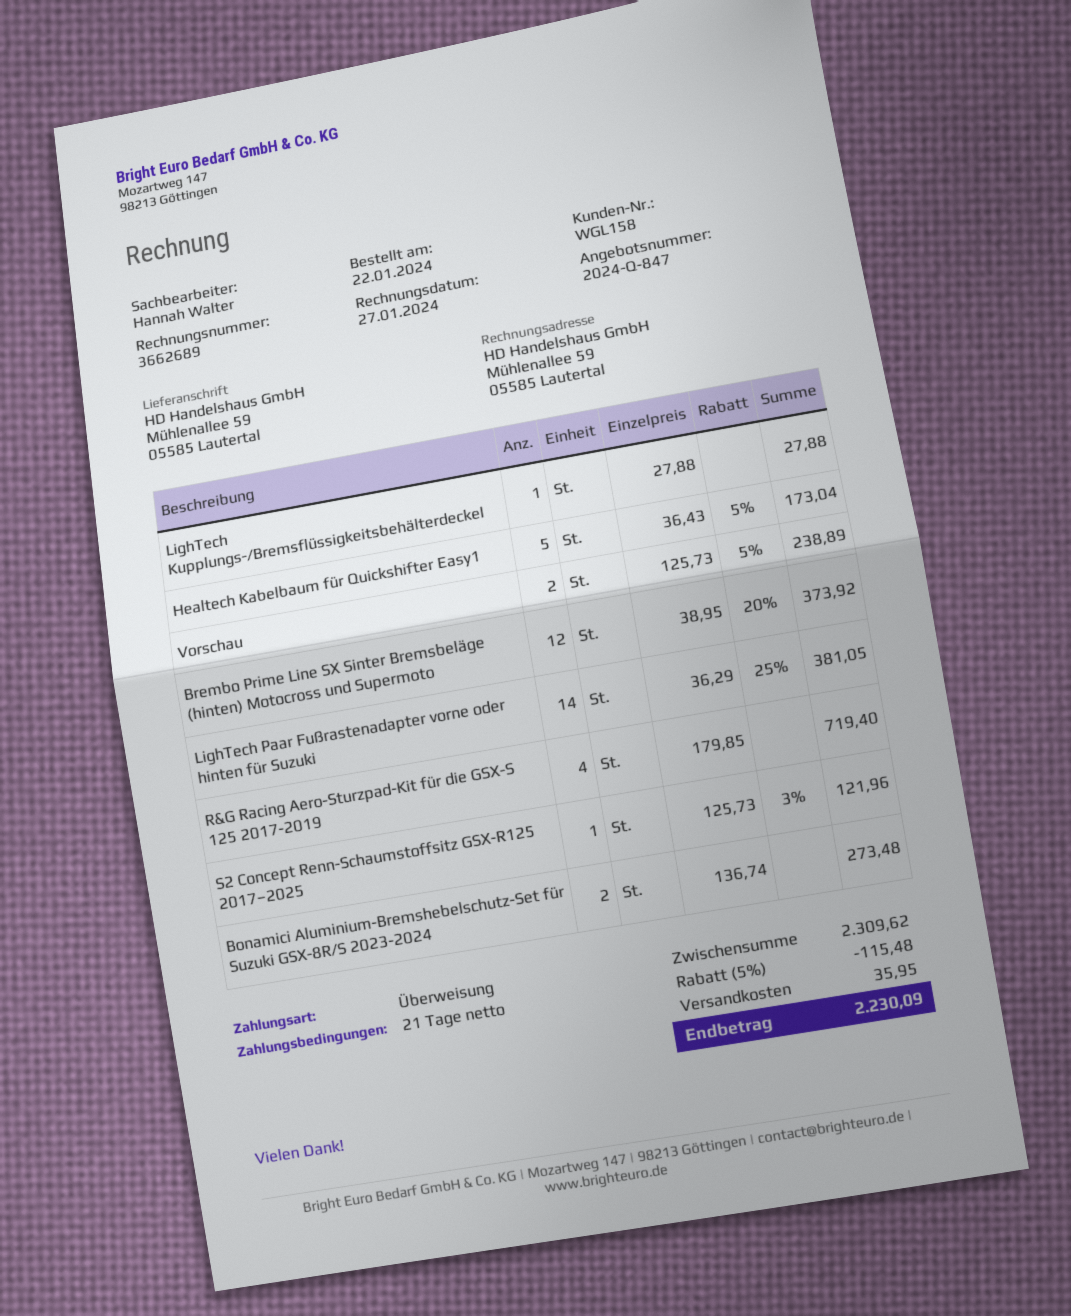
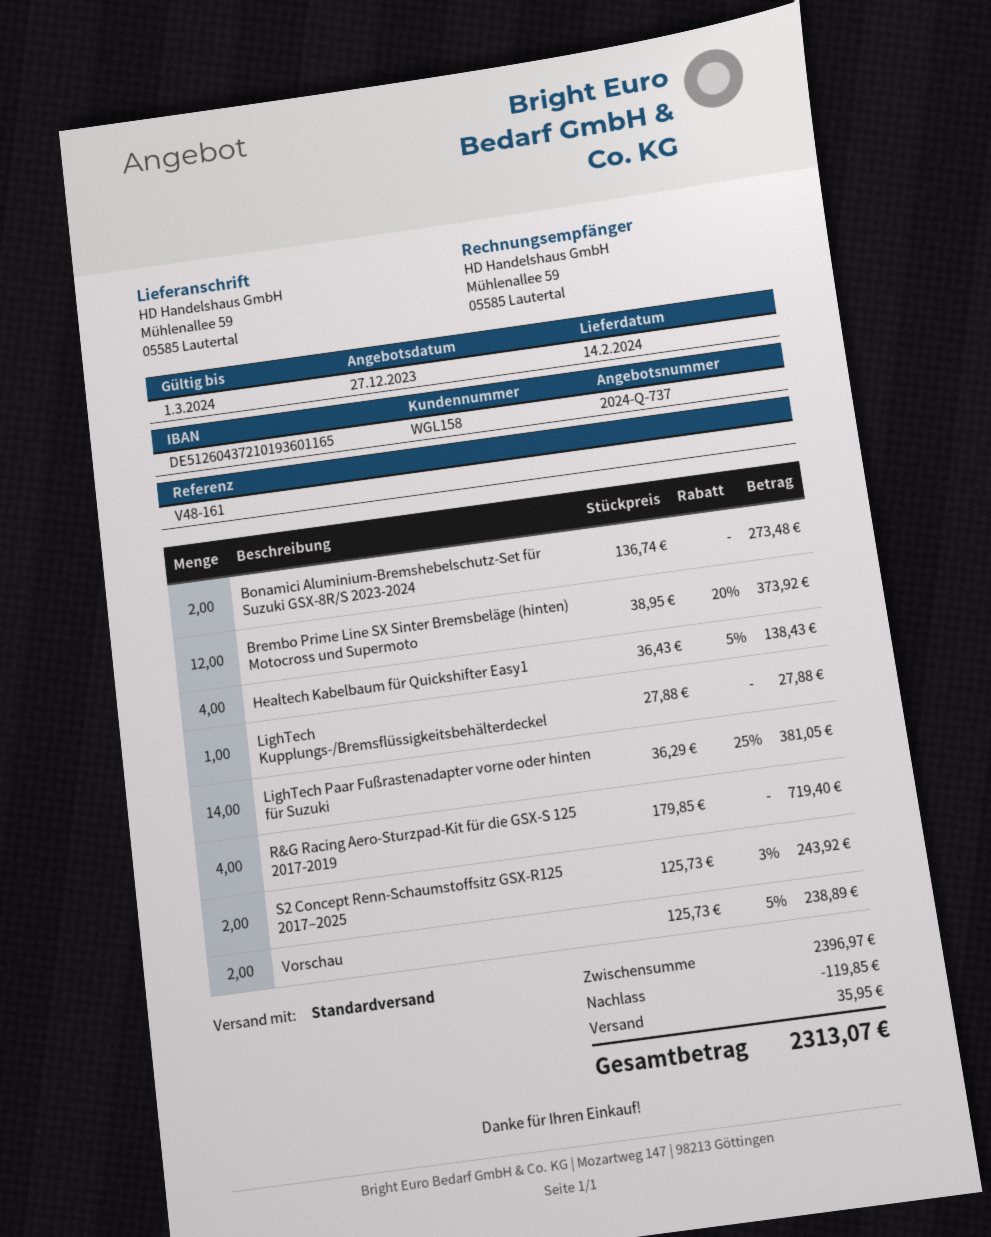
quote number: 2024-Q-847 -> 2024-Q-737
Healtech Kabelbaum für Quickshifter Easy1: 5 x 36.43 - 5% = 173.04 -> 4 x 36.43 - 5% = 138.43
S2 Concept Renn-Schaumstoffsitz GSX-R125 2017–2025: 1 x 125.73 - 3% = 121.96 -> 2 x 125.73 - 3% = 243.92
subtotal: 2309.62 -> 2396.97
discount: 115.48 -> 119.85
total: 2230.09 -> 2313.07

